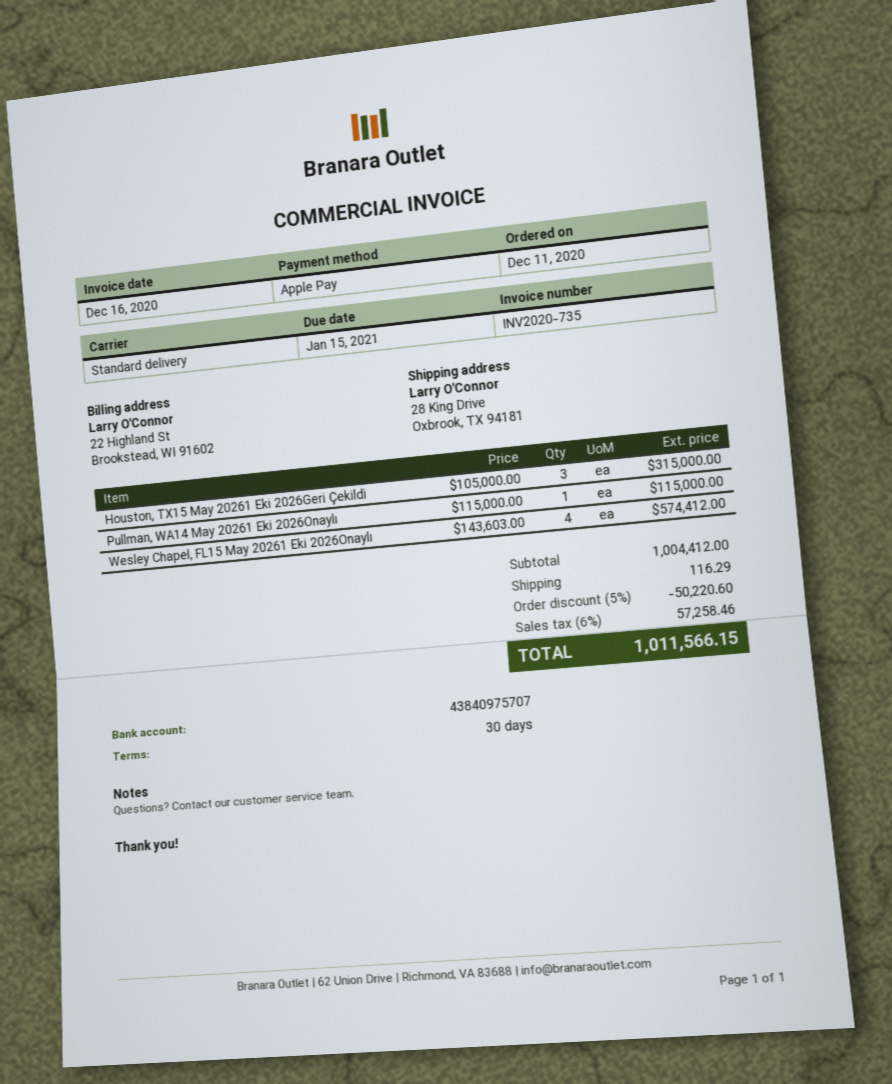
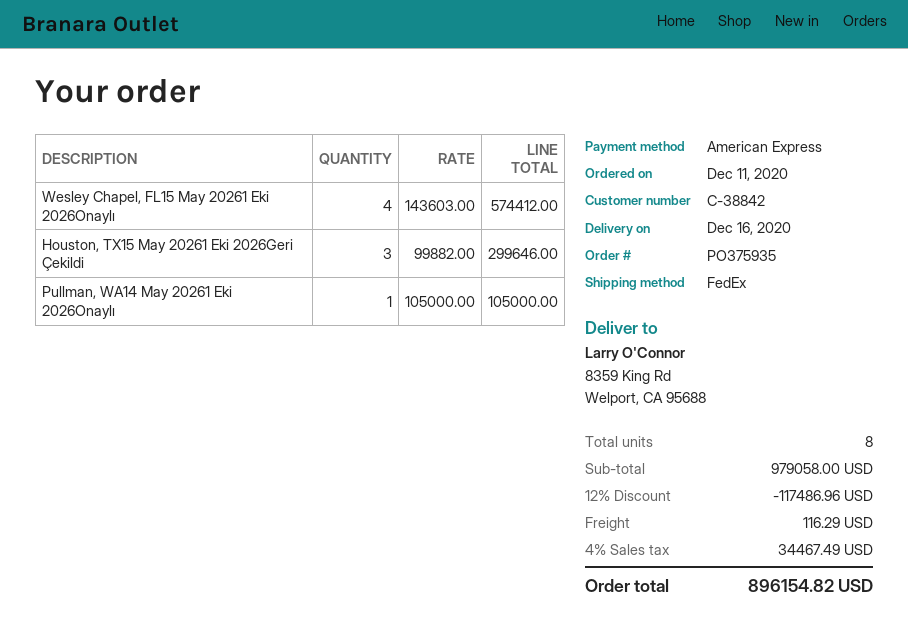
payment method: Apple Pay -> American Express
shipping method: standard -> FedEx
ship to: 28 King Drive, Oxbrook, TX 94181 -> 8359 King Rd, Welport, CA 95688
Houston, TX15 May 20261 Eki 2026Geri Çekildi: 3 x 105000.00 = 315000.00 -> 3 x 99882.00 = 299646.00
Pullman, WA14 May 20261 Eki 2026Onaylı: 1 x 115000.00 = 115000.00 -> 1 x 105000.00 = 105000.00
subtotal: 1004412.00 -> 979058.00
discount: 5% = 50220.60 -> 12% = 117486.96
tax: 6% = 57258.46 -> 4% = 34467.49
total: 1011566.15 -> 896154.82

